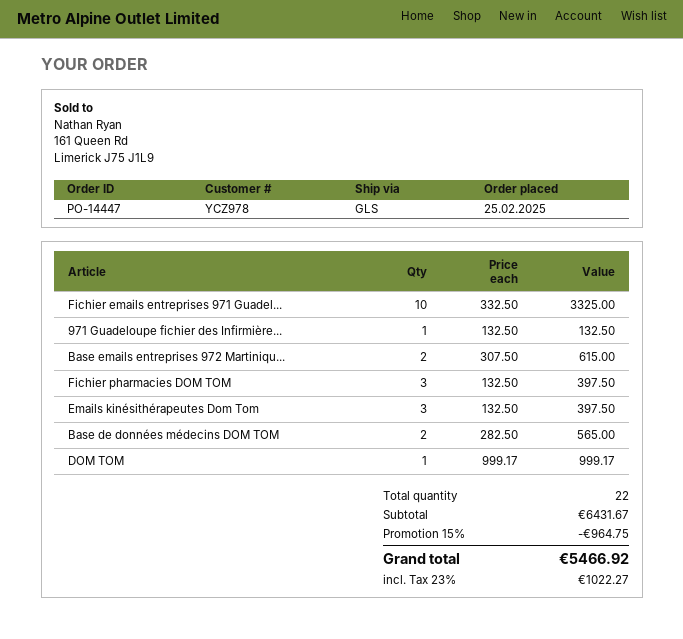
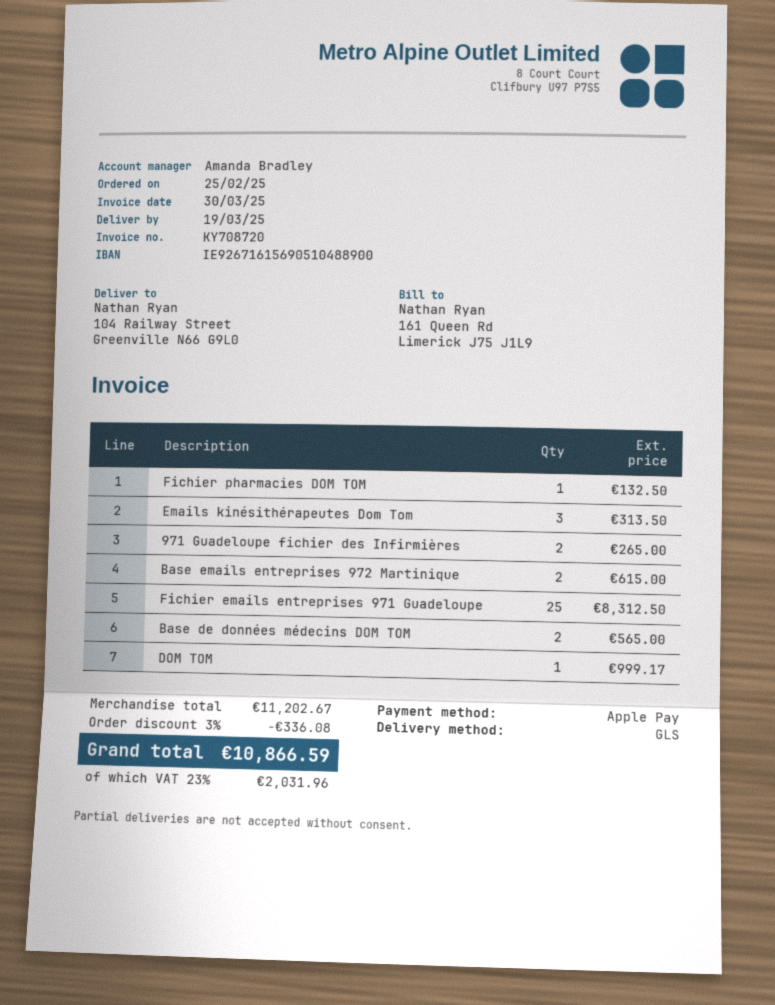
Fichier emails entreprises 971 Guadel...: 10 for 3325.00 -> 25 for 8312.50
971 Guadeloupe fichier des Infirmière...: 1 for 132.50 -> 2 for 265.00
Fichier pharmacies DOM TOM: 3 for 397.50 -> 1 for 132.50
Emails kinésithérapeutes Dom Tom: 3 for 397.50 -> 3 for 313.50
subtotal: 6431.67 -> 11202.67
discount: 15% = 964.75 -> 3% = 336.08
tax: 23% = 1022.27 -> 23% = 2031.96
total: 5466.92 -> 10866.59

